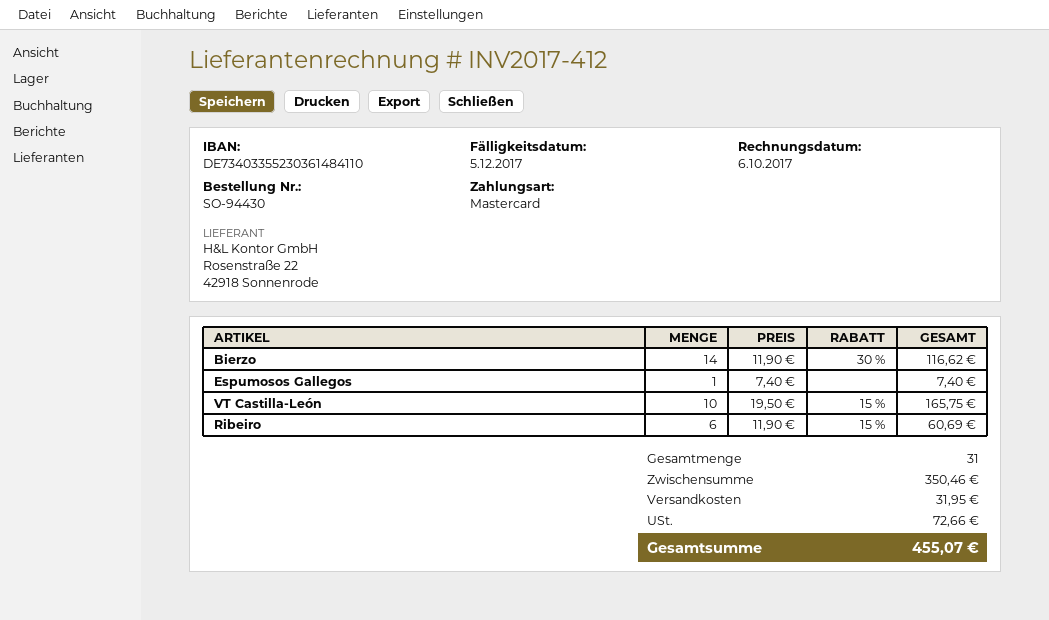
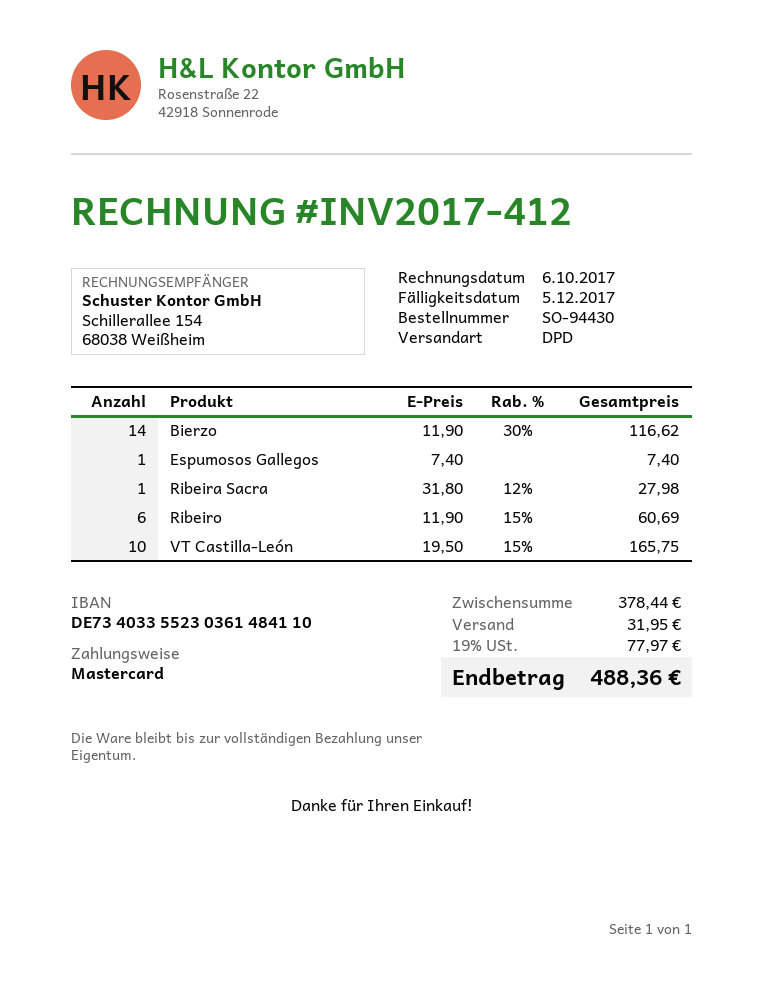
Ribeira Sacra: none -> 1 x 31.80 - 12% = 27.98
subtotal: 350.46 -> 378.44
tax: 72.66 -> 77.97
total: 455.07 -> 488.36

